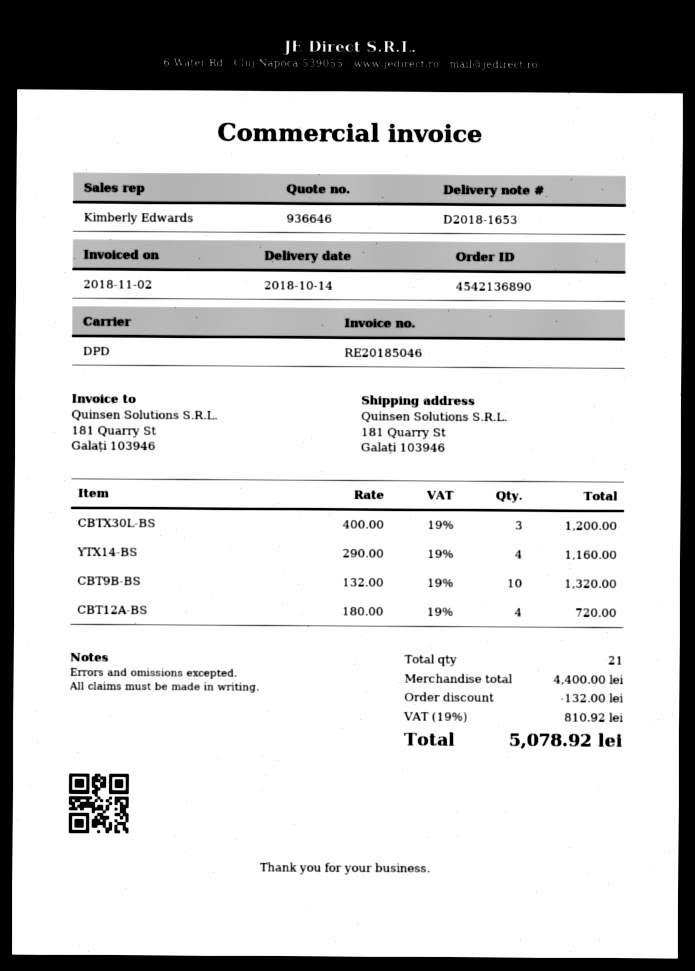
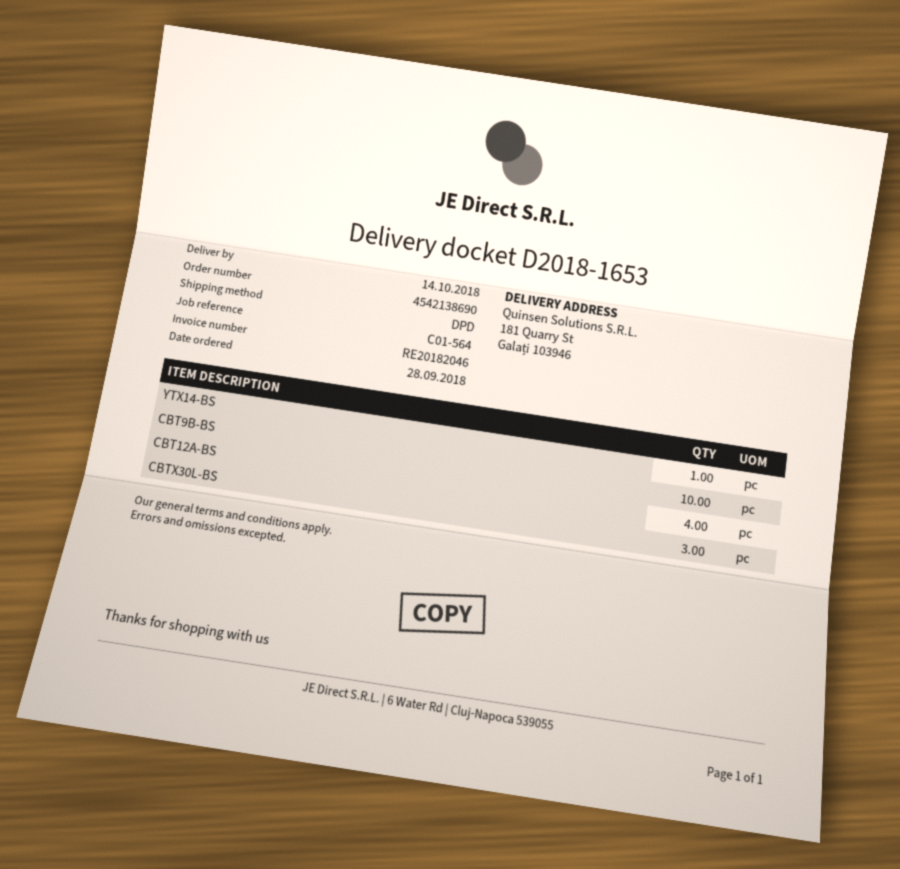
order number: 4542136890 -> 4542138690
invoice number: RE20185046 -> RE20182046
YTX14-BS: 4 -> 1

